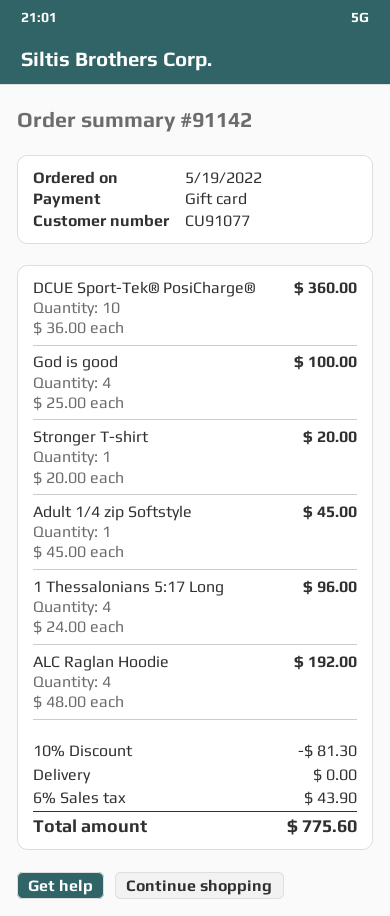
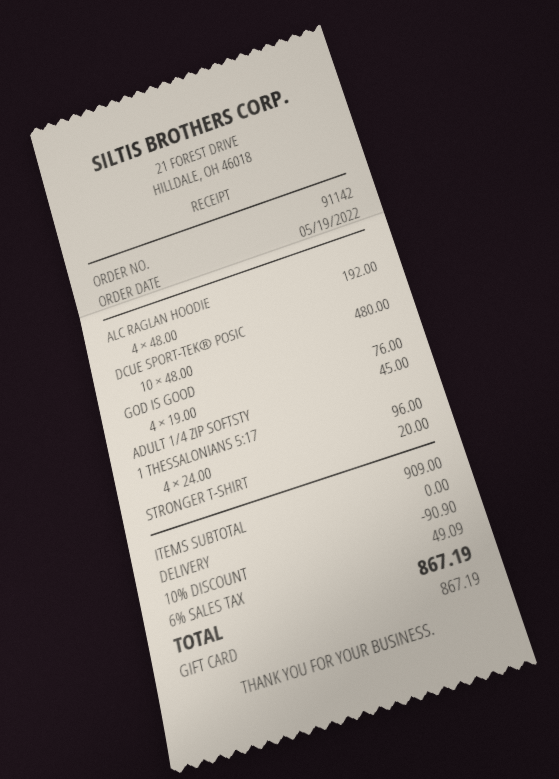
DCUE Sport-Tek® PosiCharge®: 10 x 36.00 = 360.00 -> 10 x 48.00 = 480.00
God is good: 4 x 25.00 = 100.00 -> 4 x 19.00 = 76.00
discount: 10% = 81.30 -> 10% = 90.90
tax: 6% = 43.90 -> 6% = 49.09
total: 775.60 -> 867.19

